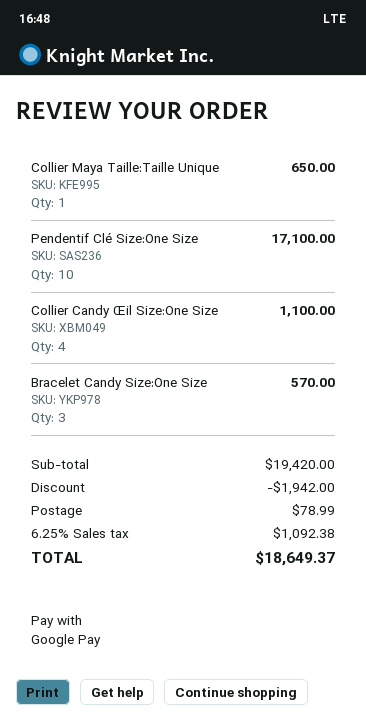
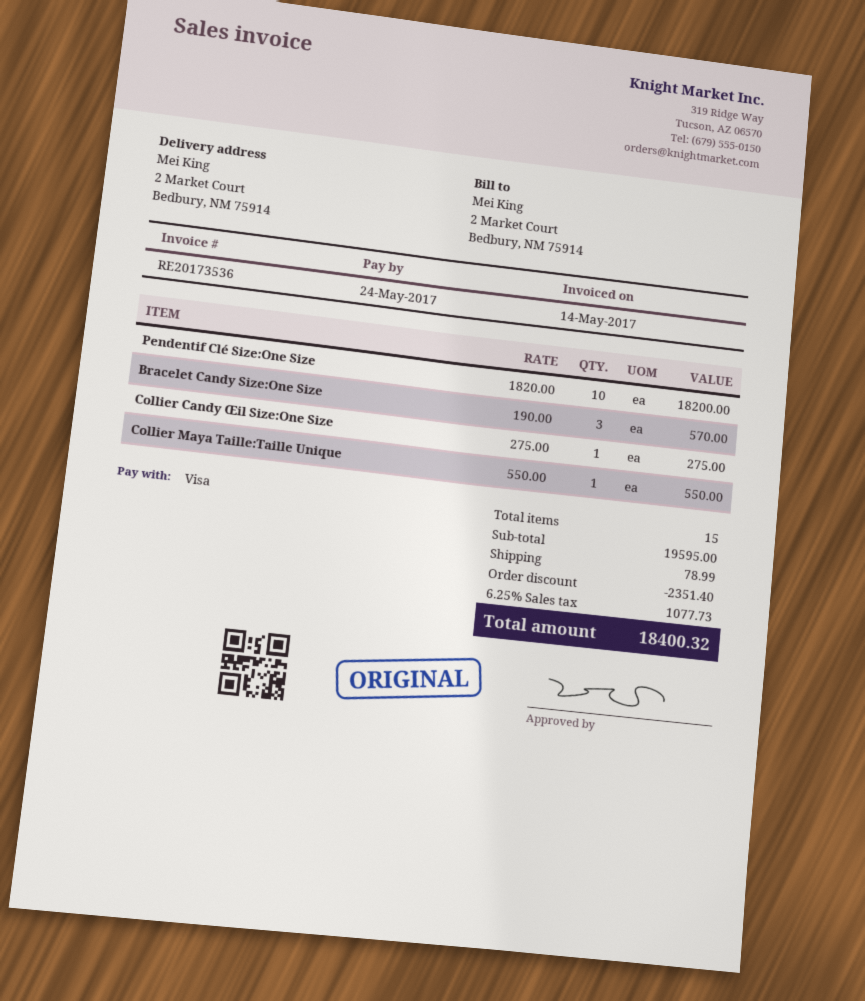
payment method: Google Pay -> Visa
Collier Maya Taille:Taille Unique: 1 for 650.00 -> 1 for 550.00
Pendentif Clé Size:One Size: 10 for 17100.00 -> 10 for 18200.00
Collier Candy Œil Size:One Size: 4 for 1100.00 -> 1 for 275.00
subtotal: 19420.00 -> 19595.00
discount: 1942.00 -> 2351.40
tax: 6.25% = 1092.38 -> 6.25% = 1077.73
total: 18649.37 -> 18400.32

